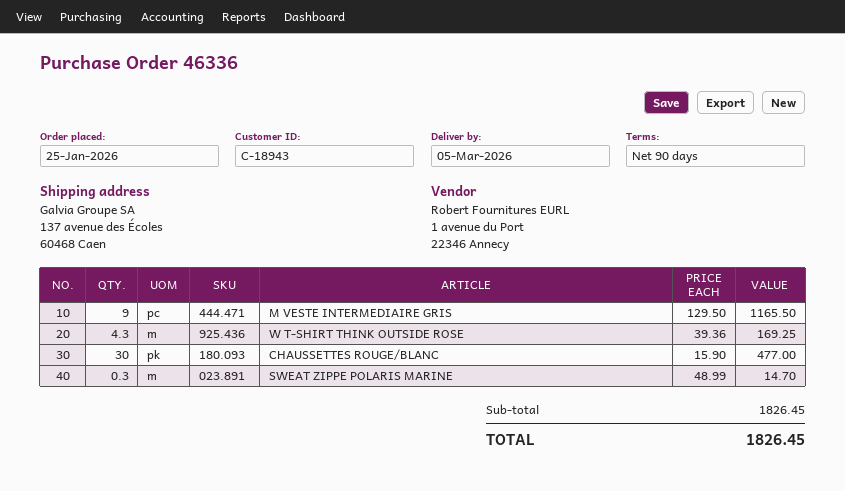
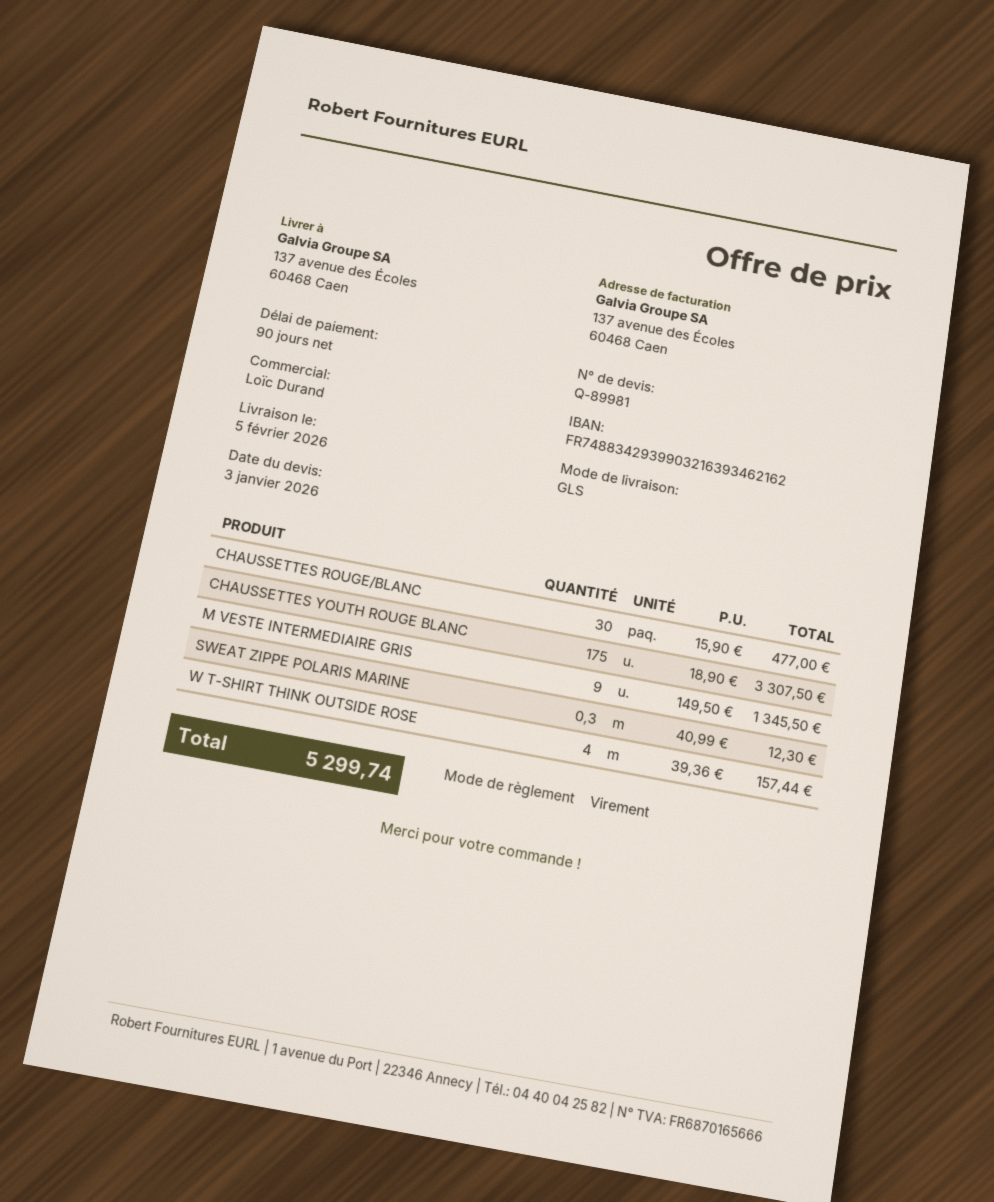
delivery date: 2026-03-05 -> 2026-02-05
M VESTE INTERMEDIAIRE GRIS: 9 x 129.50 = 1165.50 -> 9 x 149.50 = 1345.50
W T-SHIRT THINK OUTSIDE ROSE: 4.3 x 39.36 = 169.25 -> 4 x 39.36 = 157.44
SWEAT ZIPPE POLARIS MARINE: 0.3 x 48.99 = 14.70 -> 0.3 x 40.99 = 12.30
CHAUSSETTES YOUTH ROUGE BLANC: none -> 175 x 18.90 = 3307.50
total: 1826.45 -> 5299.74

